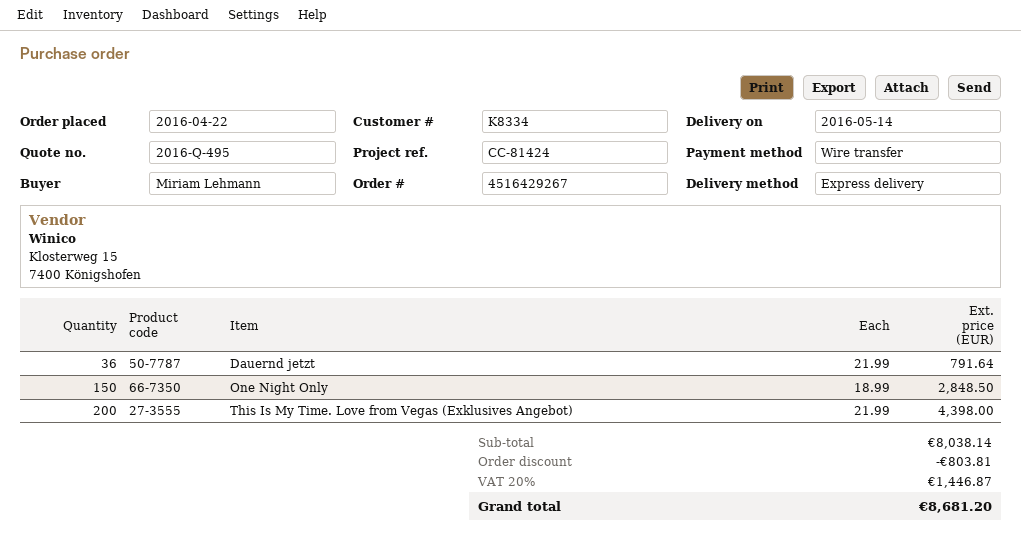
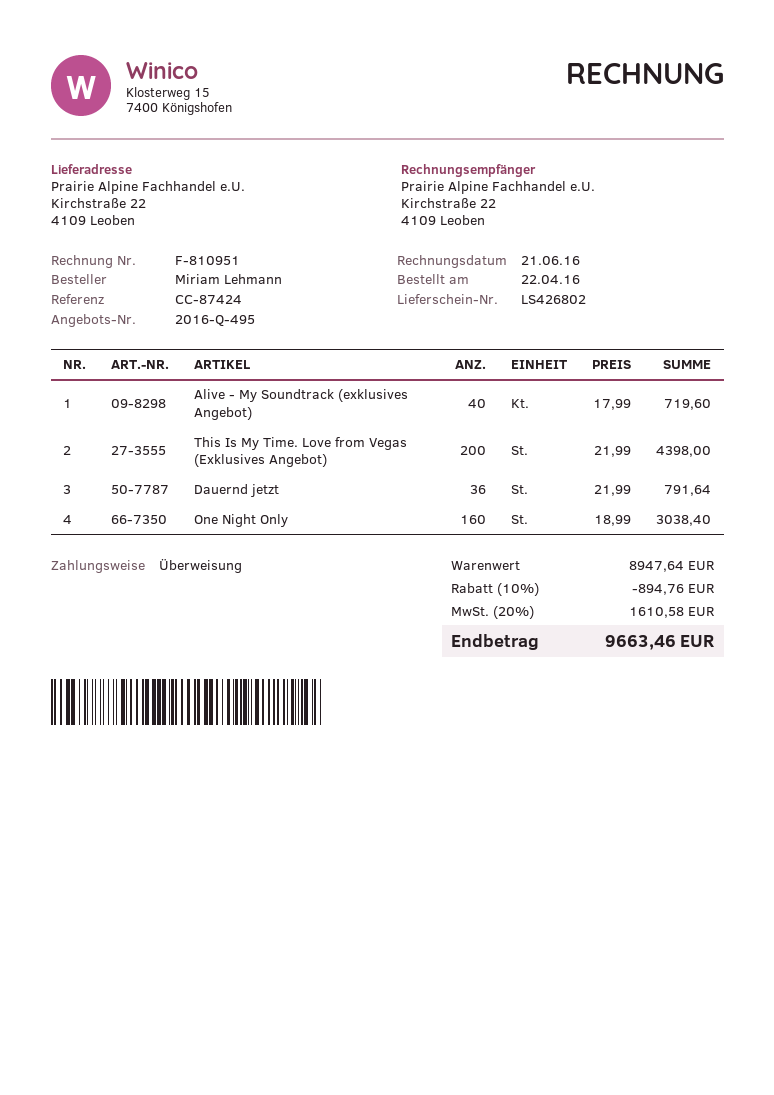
reference: CC-81424 -> CC-87424
One Night Only: 150 x 18.99 = 2848.50 -> 160 x 18.99 = 3038.40
Alive - My Soundtrack (exklusives Angebot): none -> 40 x 17.99 = 719.60
subtotal: 8038.14 -> 8947.64
discount: 803.81 -> 894.76
tax: 20% = 1446.87 -> 20% = 1610.58
total: 8681.20 -> 9663.46

